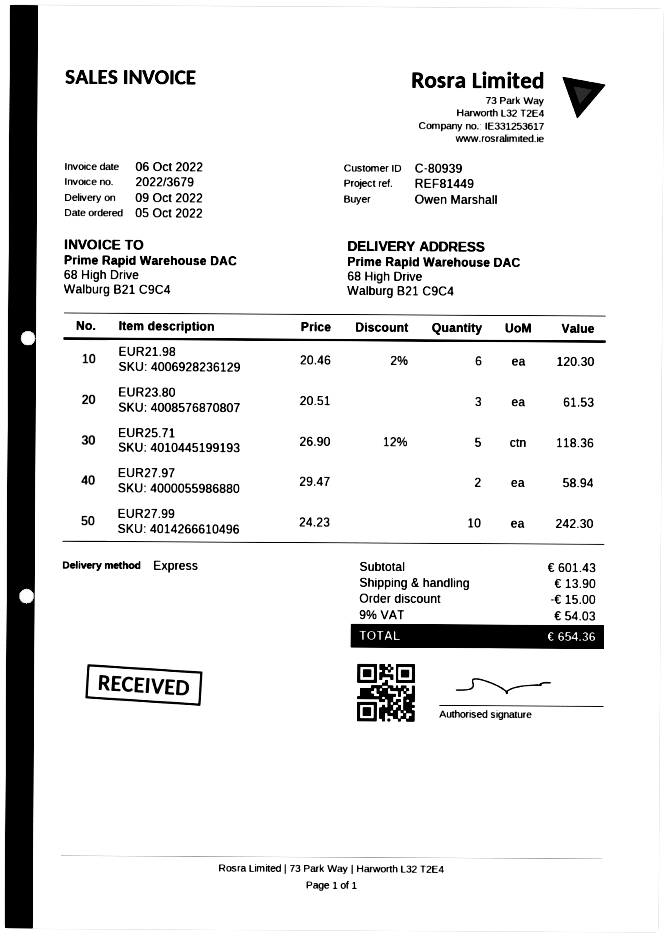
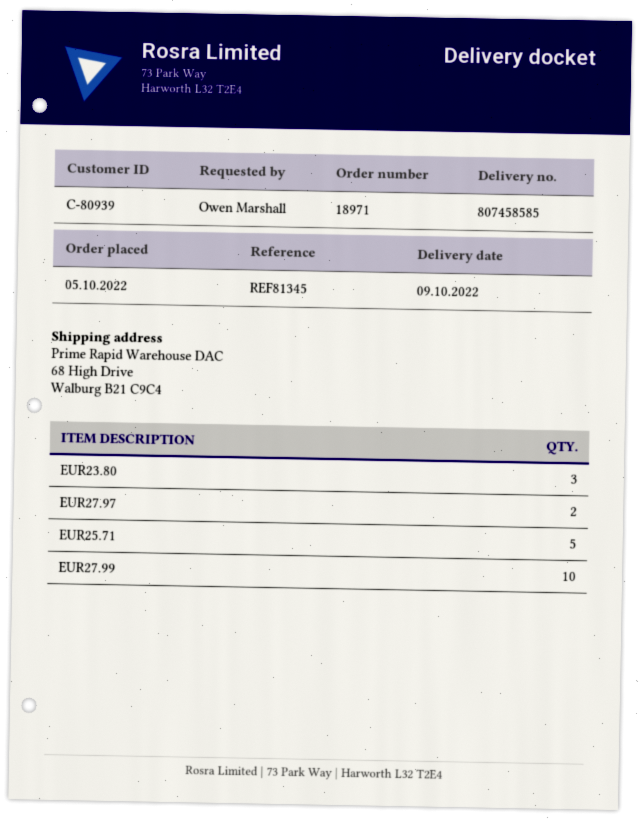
reference: REF81449 -> REF81345
EUR21.98: 6 -> none

